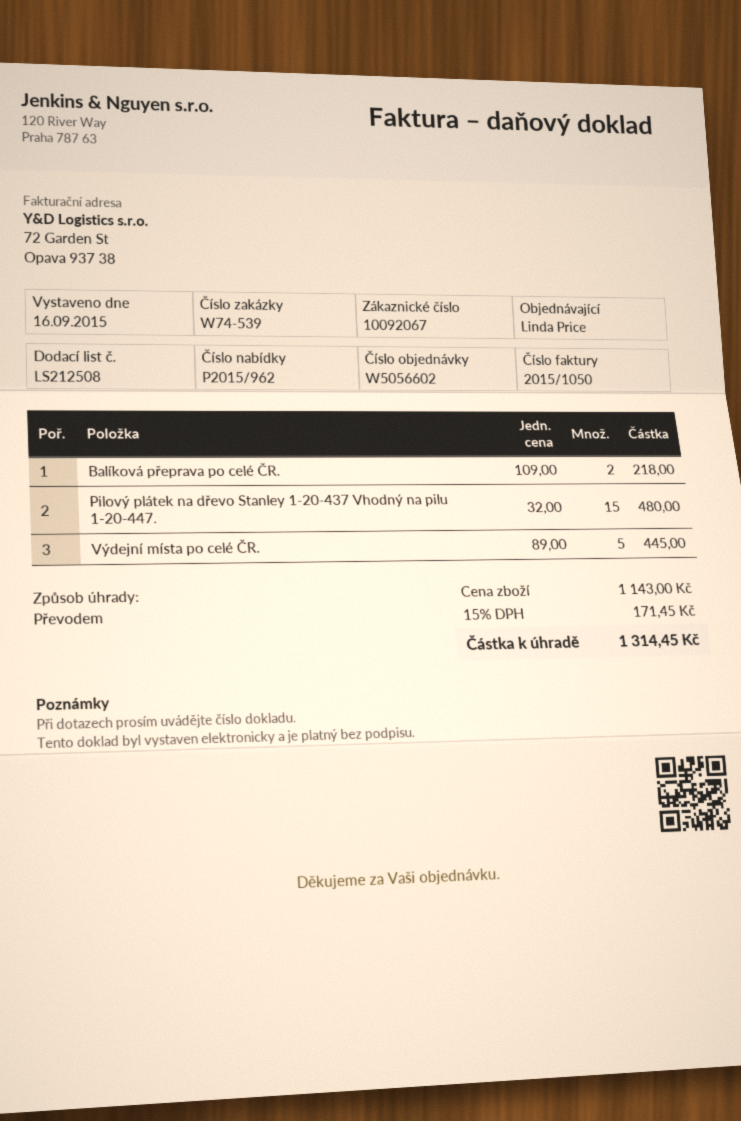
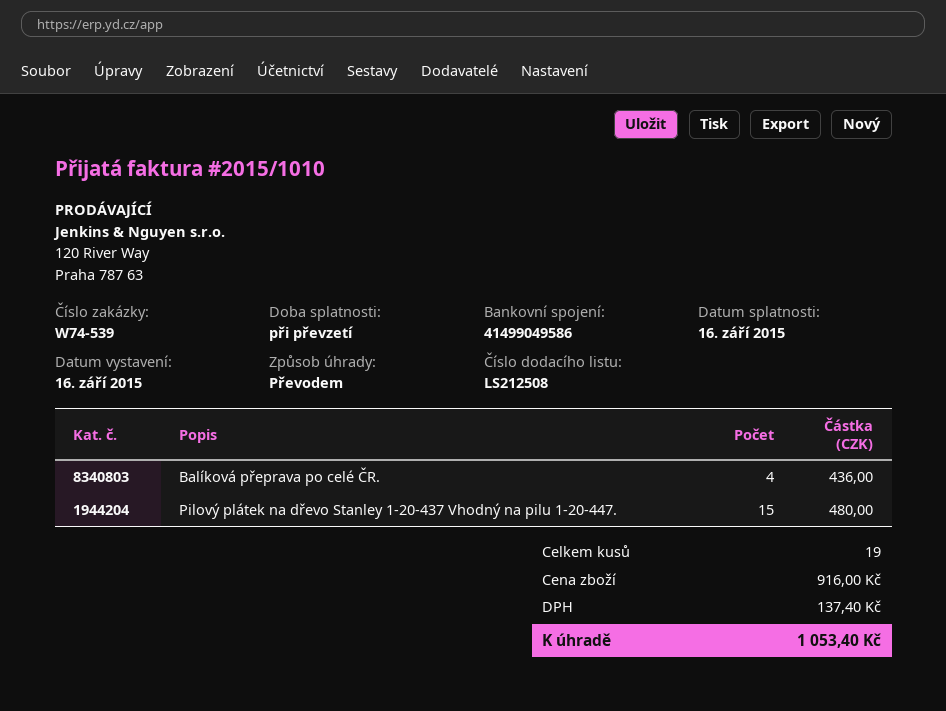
invoice number: 2015/1050 -> 2015/1010
Balíková přeprava po celé ČR.: 2 for 218.00 -> 4 for 436.00
Výdejní místa po celé ČR.: 5 for 445.00 -> none
subtotal: 1143.00 -> 916.00
tax: 171.45 -> 137.40
total: 1314.45 -> 1053.40

